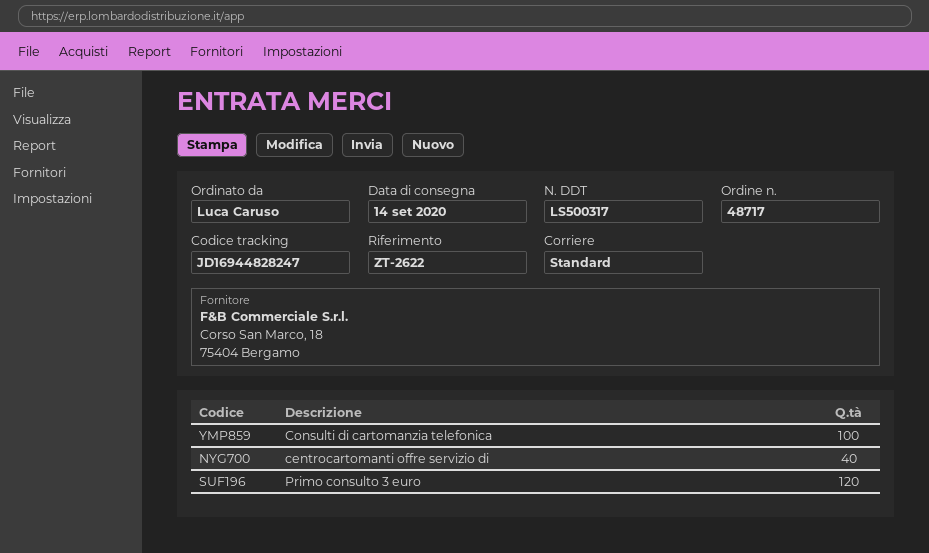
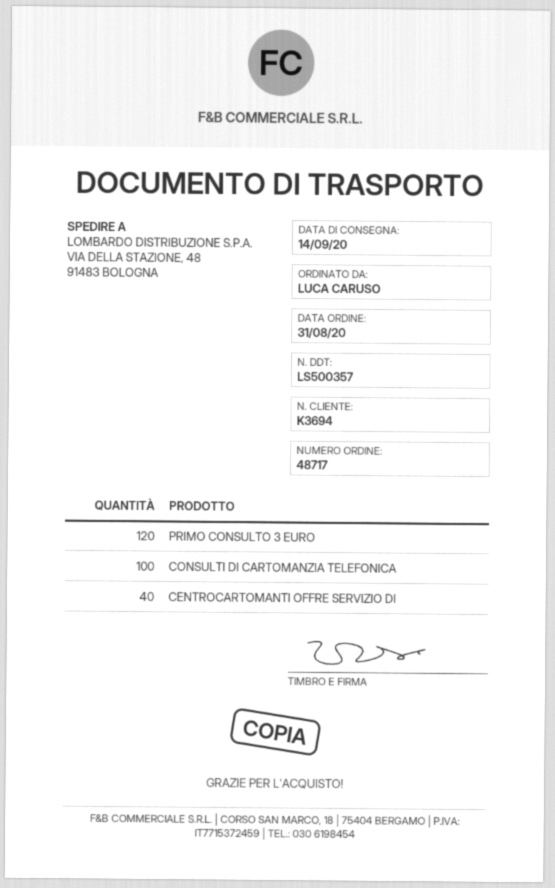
delivery note number: LS500317 -> LS500357

